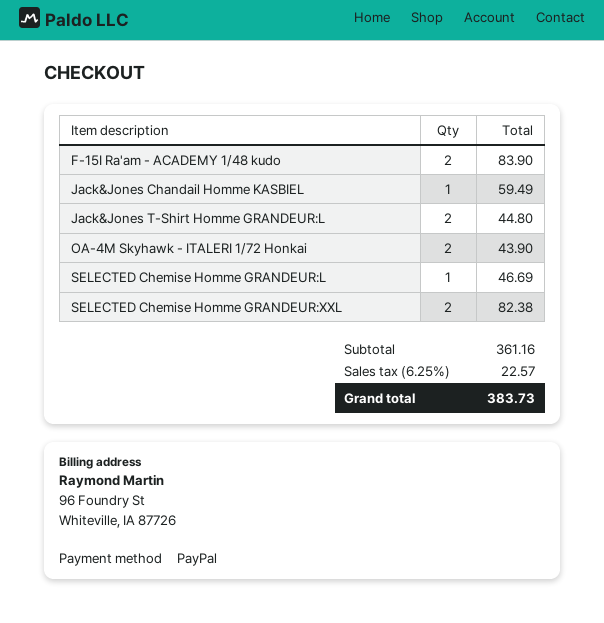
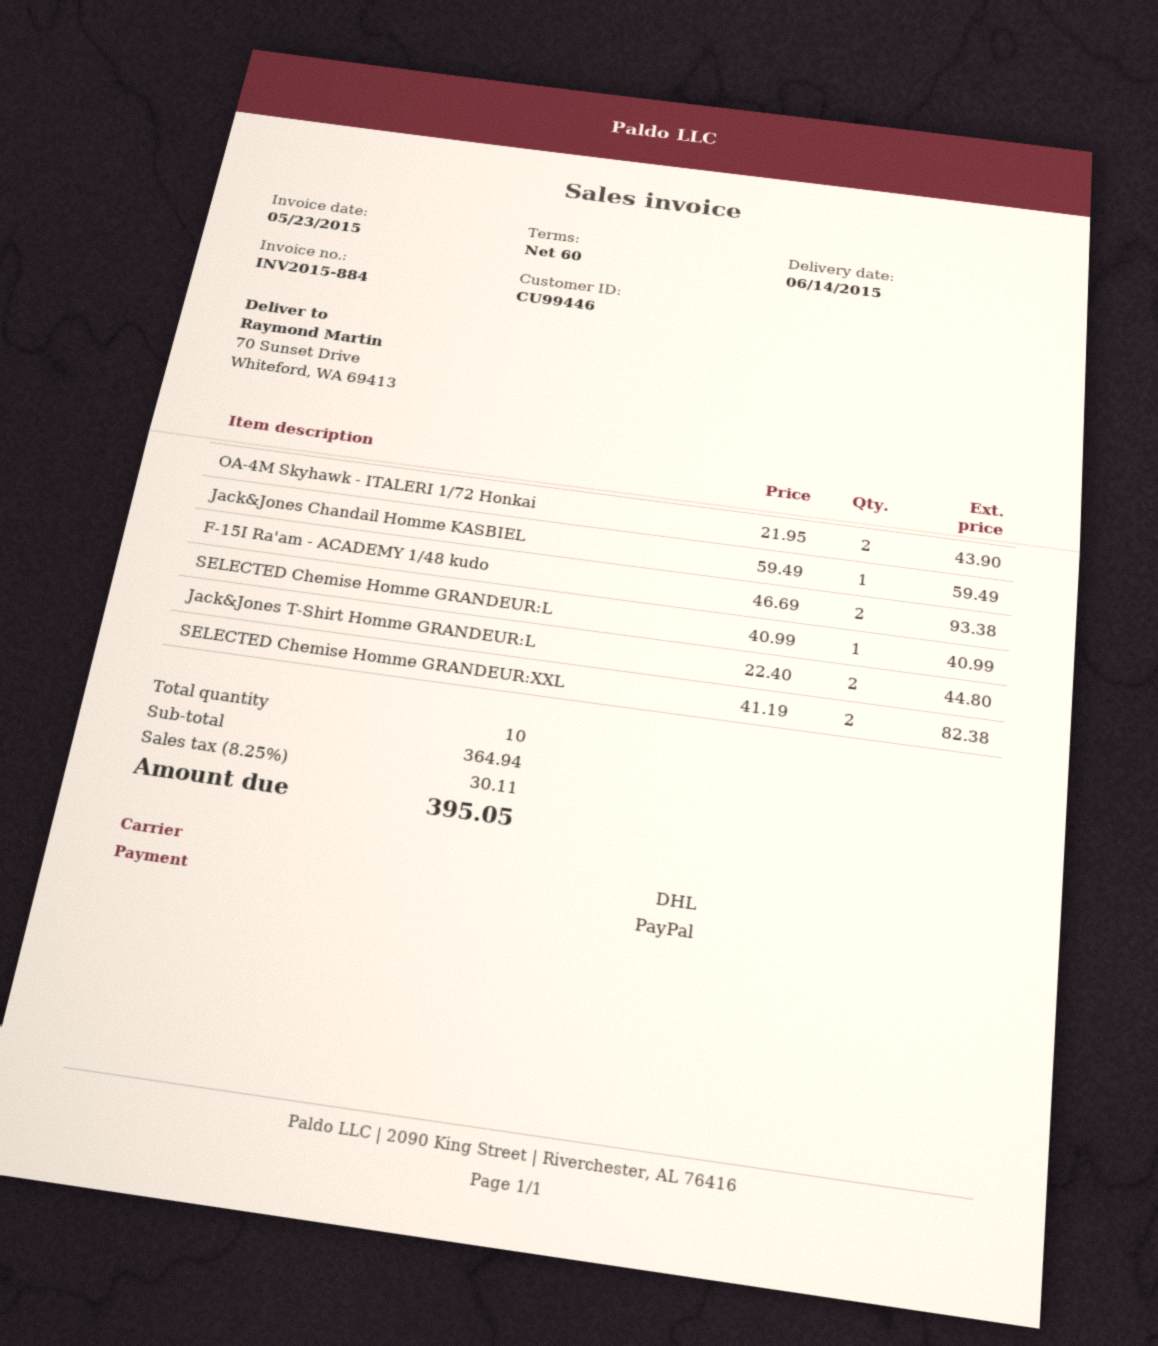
F-15I Ra'am - ACADEMY 1/48 kudo: 2 for 83.90 -> 2 for 93.38
SELECTED Chemise Homme GRANDEUR:L: 1 for 46.69 -> 1 for 40.99
subtotal: 361.16 -> 364.94
tax: 6.25% = 22.57 -> 8.25% = 30.11
total: 383.73 -> 395.05

